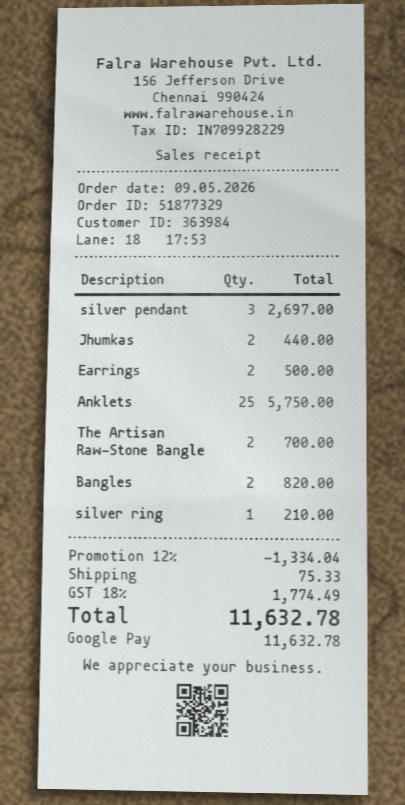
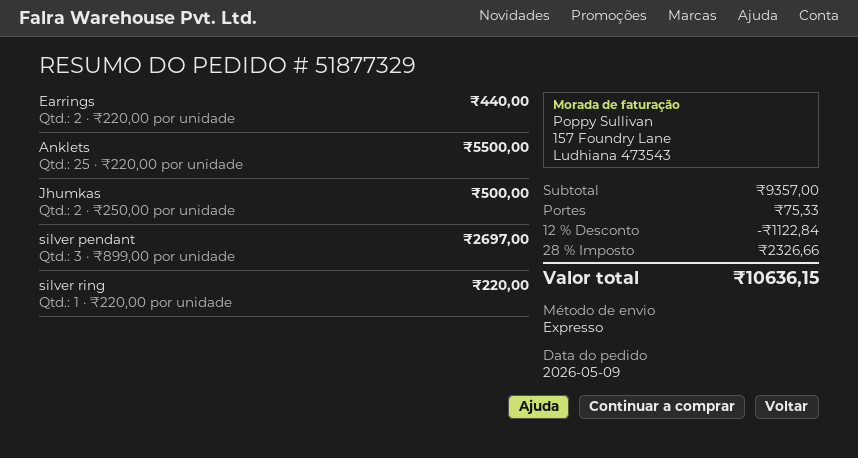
Jhumkas: 2 for 440.00 -> 2 for 500.00
Earrings: 2 for 500.00 -> 2 for 440.00
Anklets: 25 for 5750.00 -> 25 for 5500.00
The Artisan Raw-Stone Bangle: 2 for 700.00 -> none
Bangles: 2 for 820.00 -> none
silver ring: 1 for 210.00 -> 1 for 220.00
discount: 12% = 1334.04 -> 12% = 1122.84
tax: 18% = 1774.49 -> 28% = 2326.66
total: 11632.78 -> 10636.15

